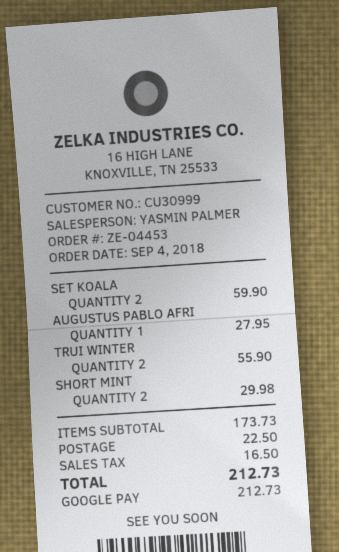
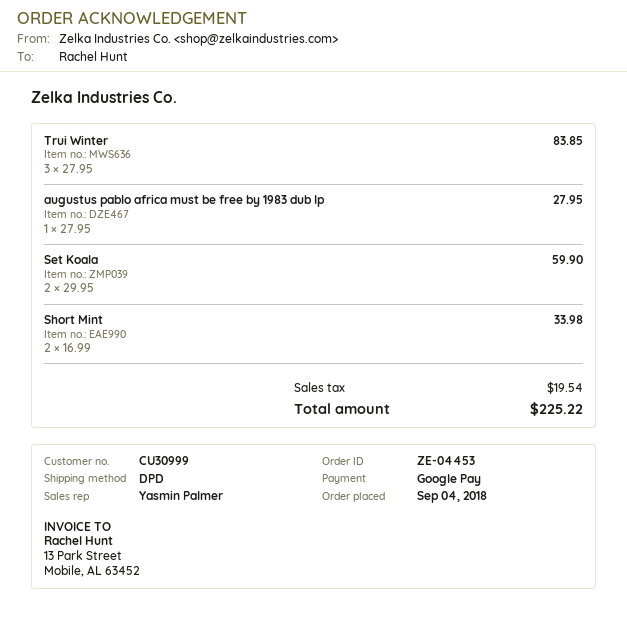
TRUI WINTER: 2 for 55.90 -> 3 for 83.85
SHORT MINT: 2 for 29.98 -> 2 for 33.98
shipping: 22.50 -> none
tax: 16.50 -> 19.54
total: 212.73 -> 225.22

